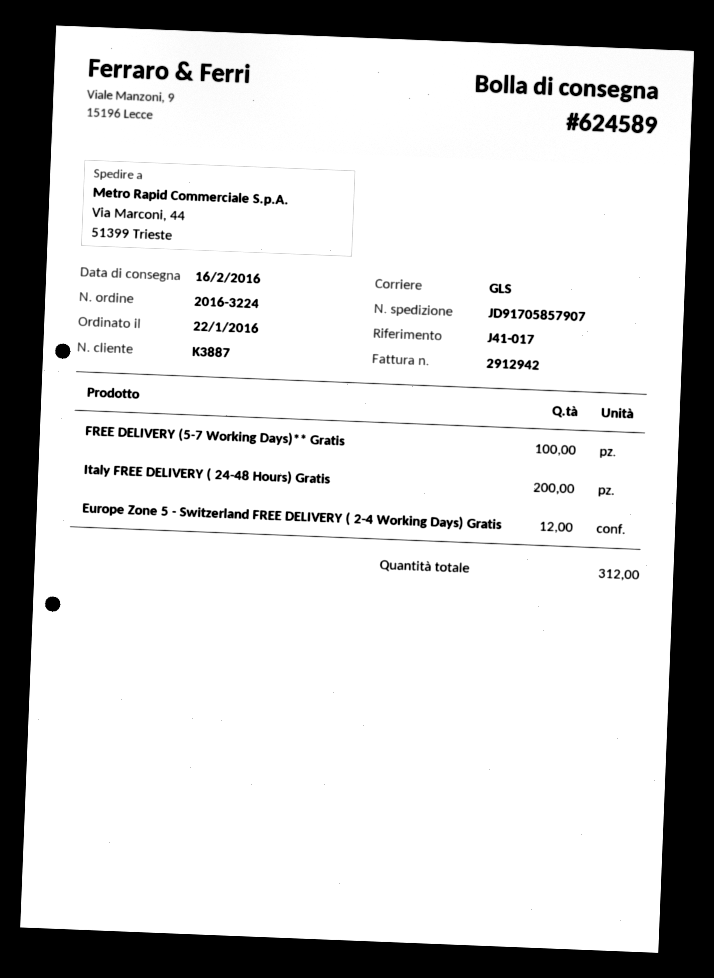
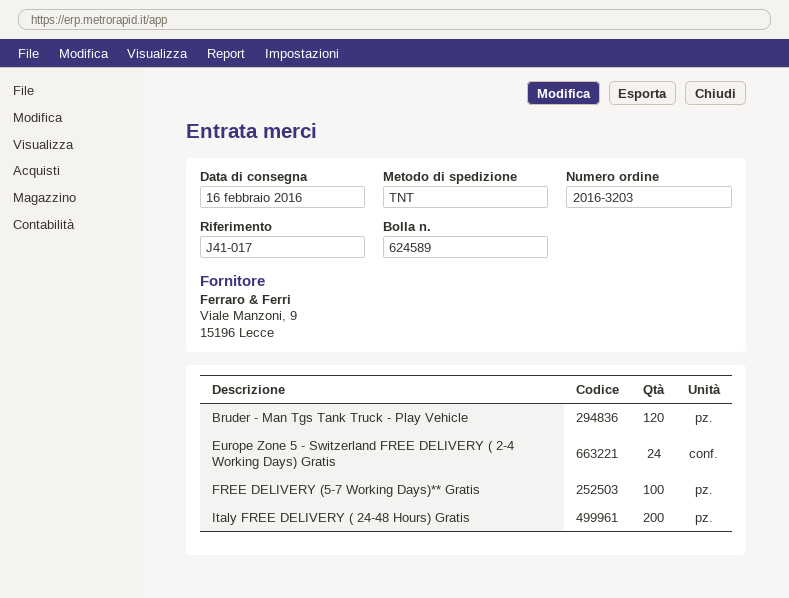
order number: 2016-3224 -> 2016-3203
shipping method: GLS -> TNT
Europe Zone 5 - Switzerland FREE DELIVERY ( 2-4 Working Days) Gratis: 12 -> 24
Bruder - Man Tgs Tank Truck - Play Vehicle: none -> 120

